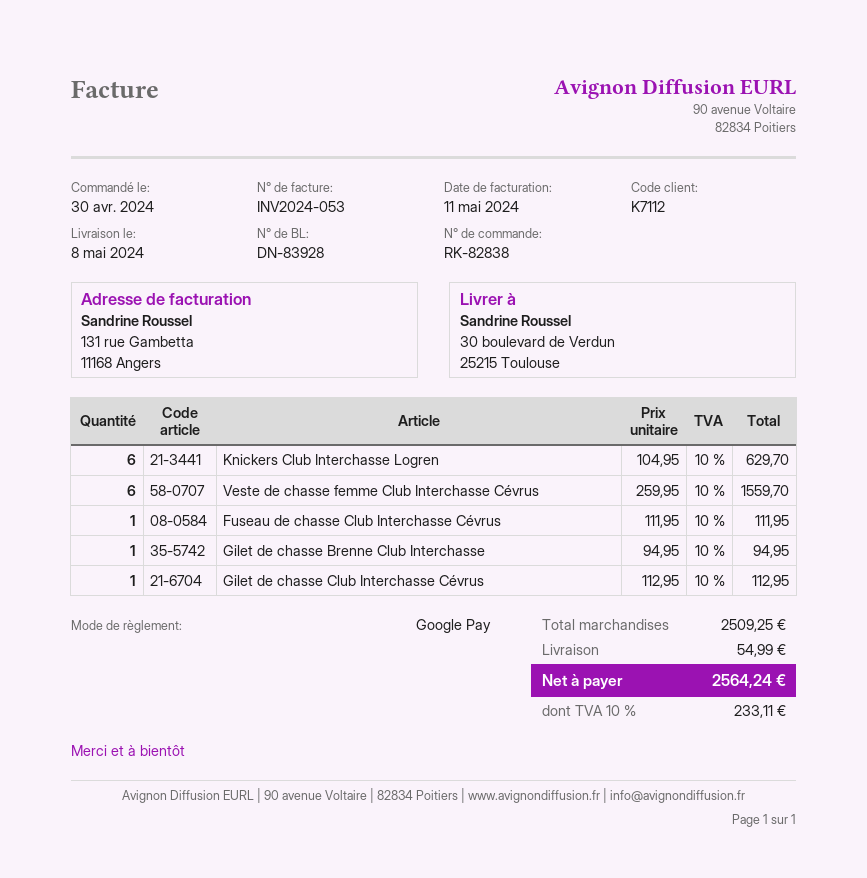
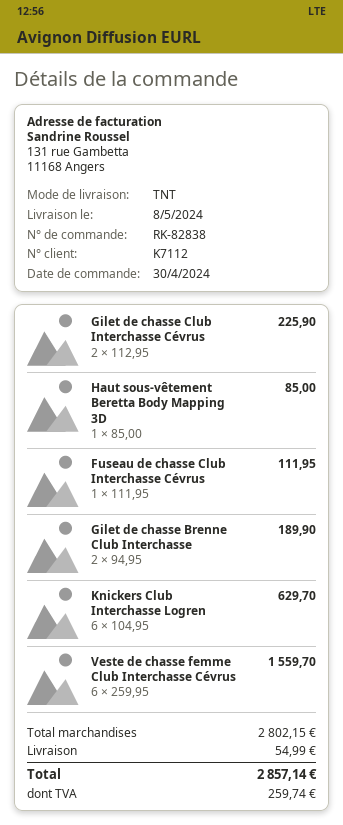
Gilet de chasse Brenne Club Interchasse: 1 x 94.95 = 94.95 -> 2 x 94.95 = 189.90
Gilet de chasse Club Interchasse Cévrus: 1 x 112.95 = 112.95 -> 2 x 112.95 = 225.90
Haut sous-vêtement Beretta Body Mapping 3D: none -> 1 x 85.00 = 85.00
subtotal: 2509.25 -> 2802.15
tax: 233.11 -> 259.74
total: 2564.24 -> 2857.14

